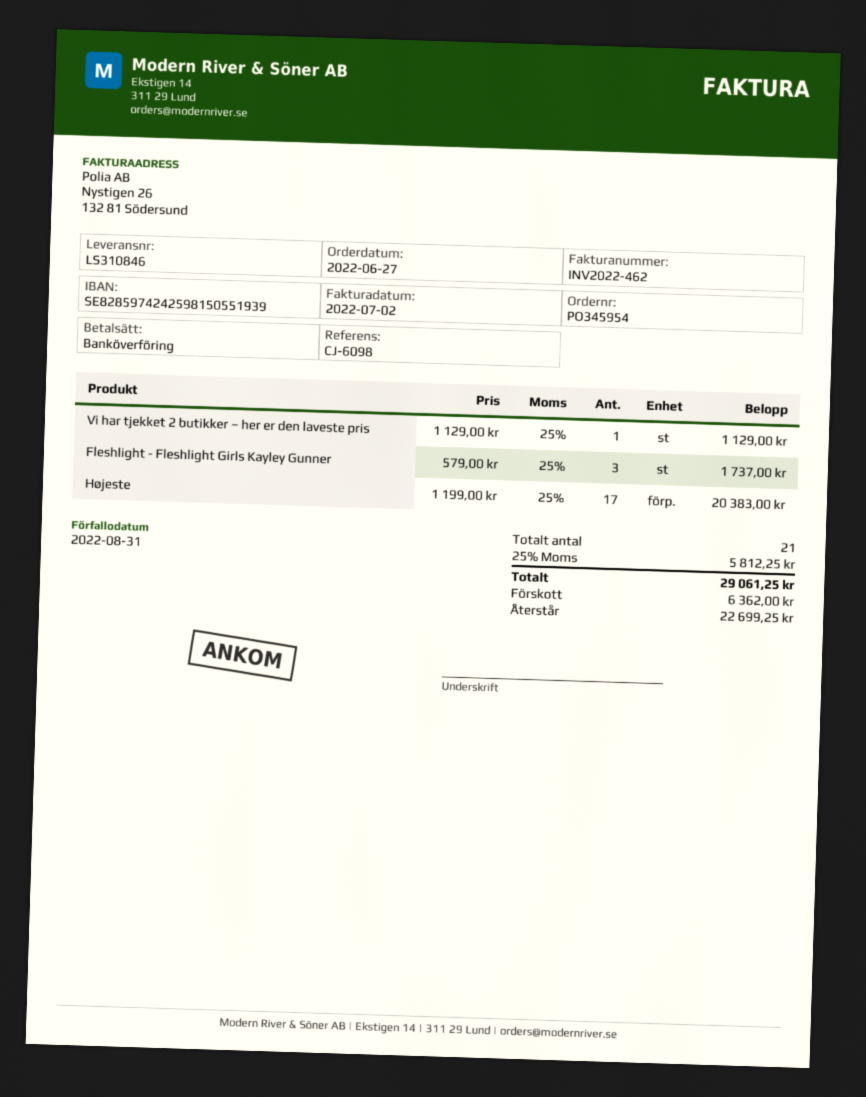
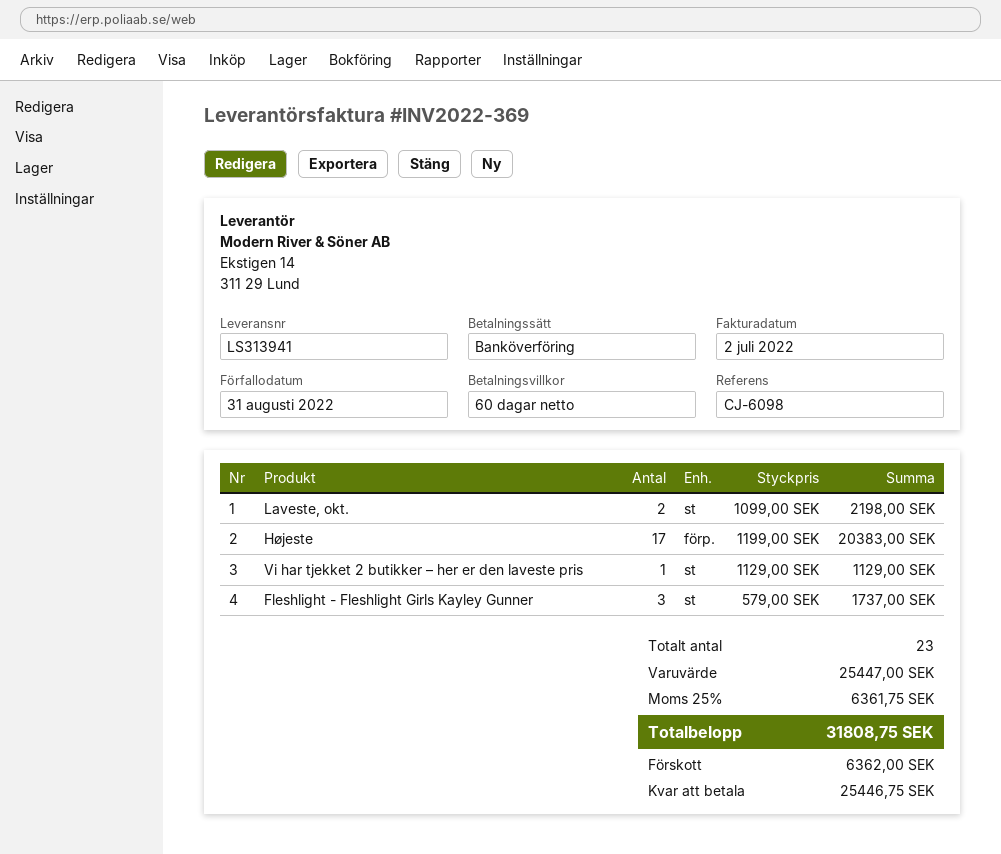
delivery note number: LS310846 -> LS313941
invoice number: INV2022-462 -> INV2022-369
Laveste, okt.: none -> 2 x 1099.00 = 2198.00
total quantity: 21 -> 23
tax: 25% = 5812.25 -> 25% = 6361.75
total: 29061.25 -> 31808.75
balance: 22699.25 -> 25446.75

